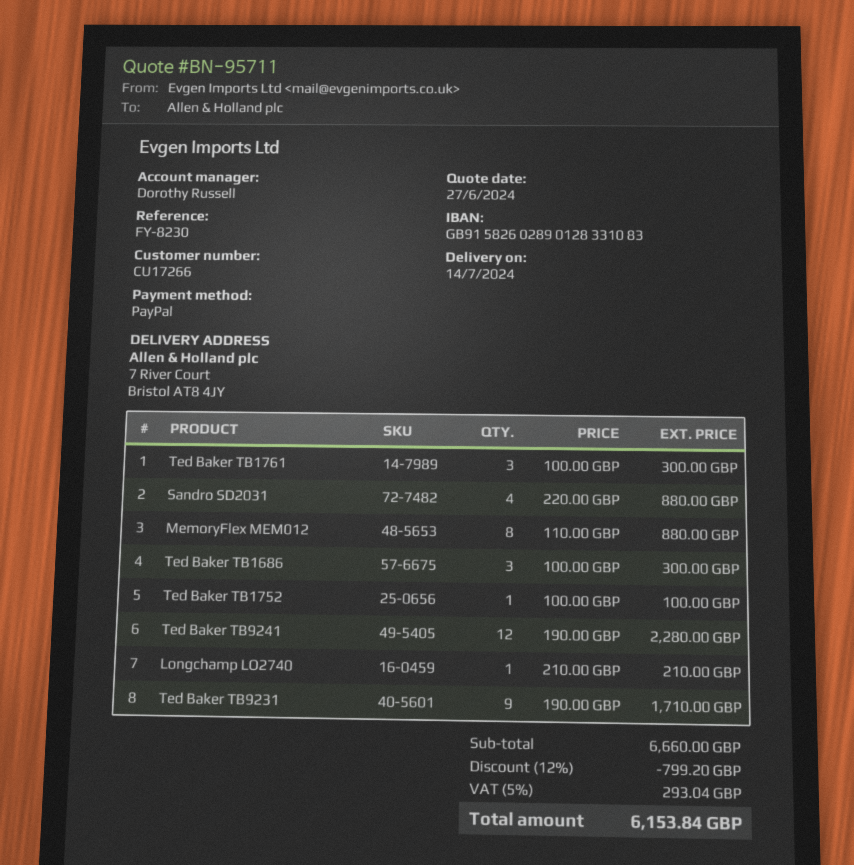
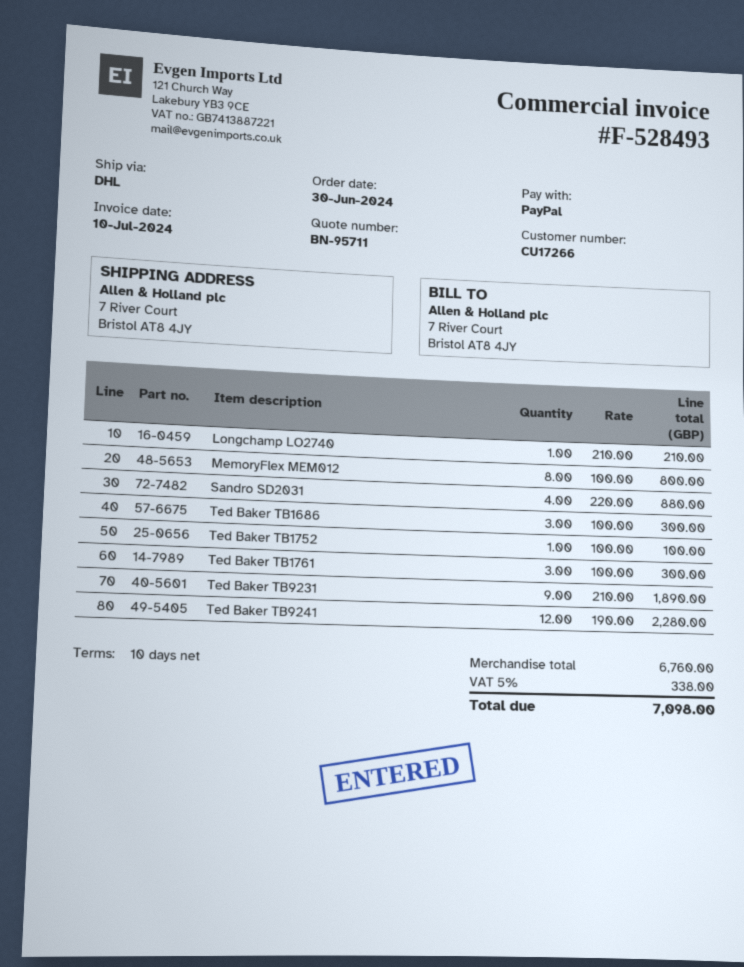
MemoryFlex MEM012: 8 x 110.00 = 880.00 -> 8 x 100.00 = 800.00
Ted Baker TB9231: 9 x 190.00 = 1710.00 -> 9 x 210.00 = 1890.00
subtotal: 6660.00 -> 6760.00
discount: 12% = 799.20 -> none
tax: 5% = 293.04 -> 5% = 338.00
total: 6153.84 -> 7098.00

